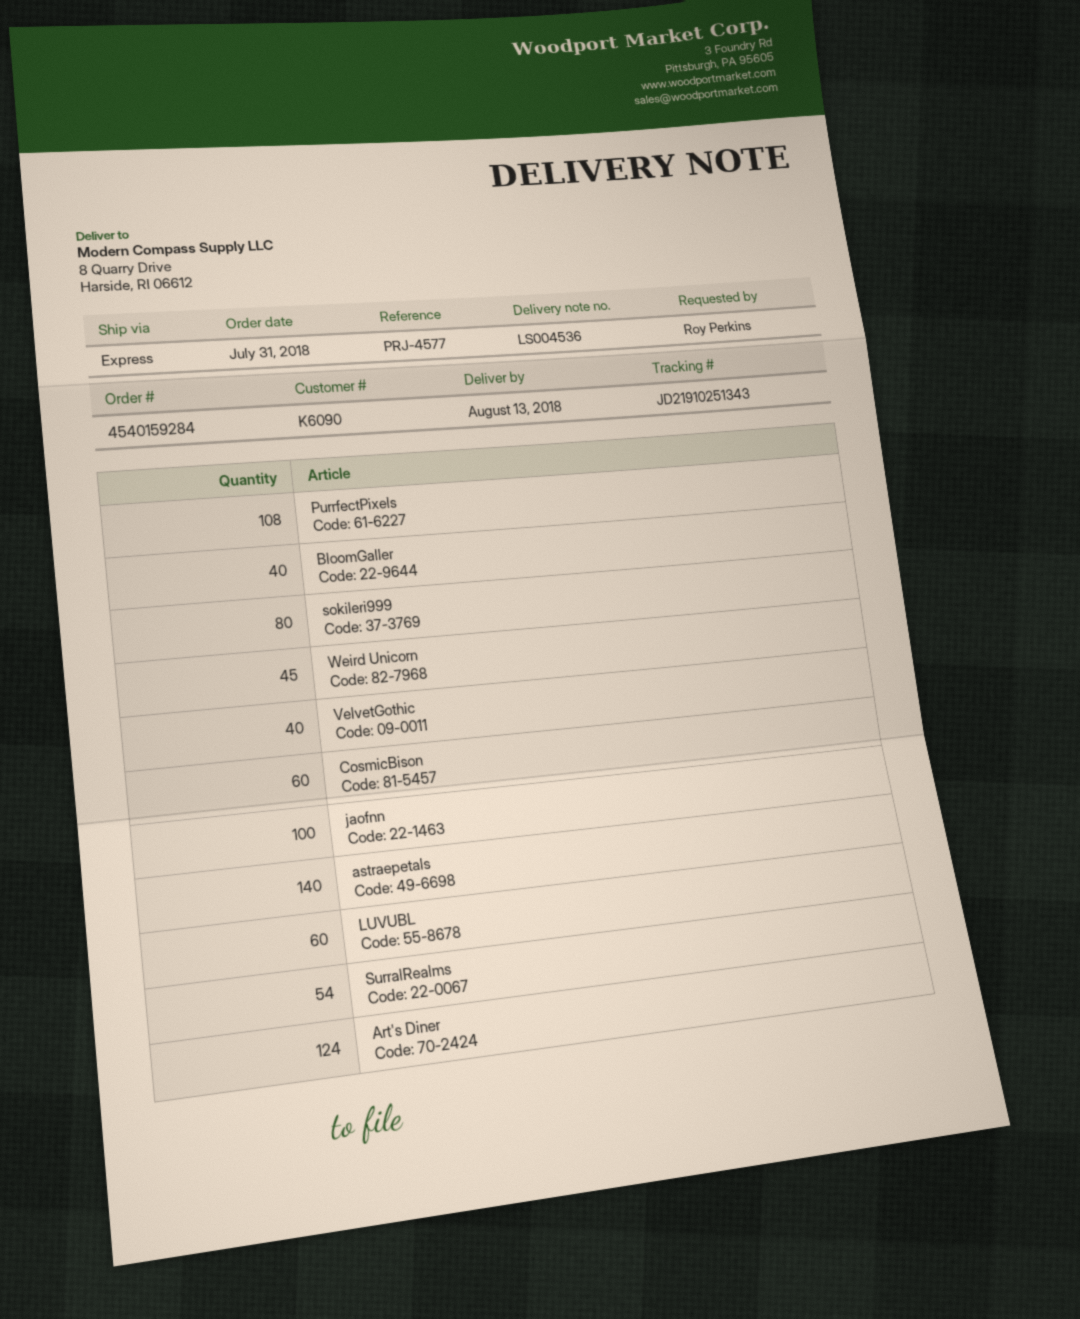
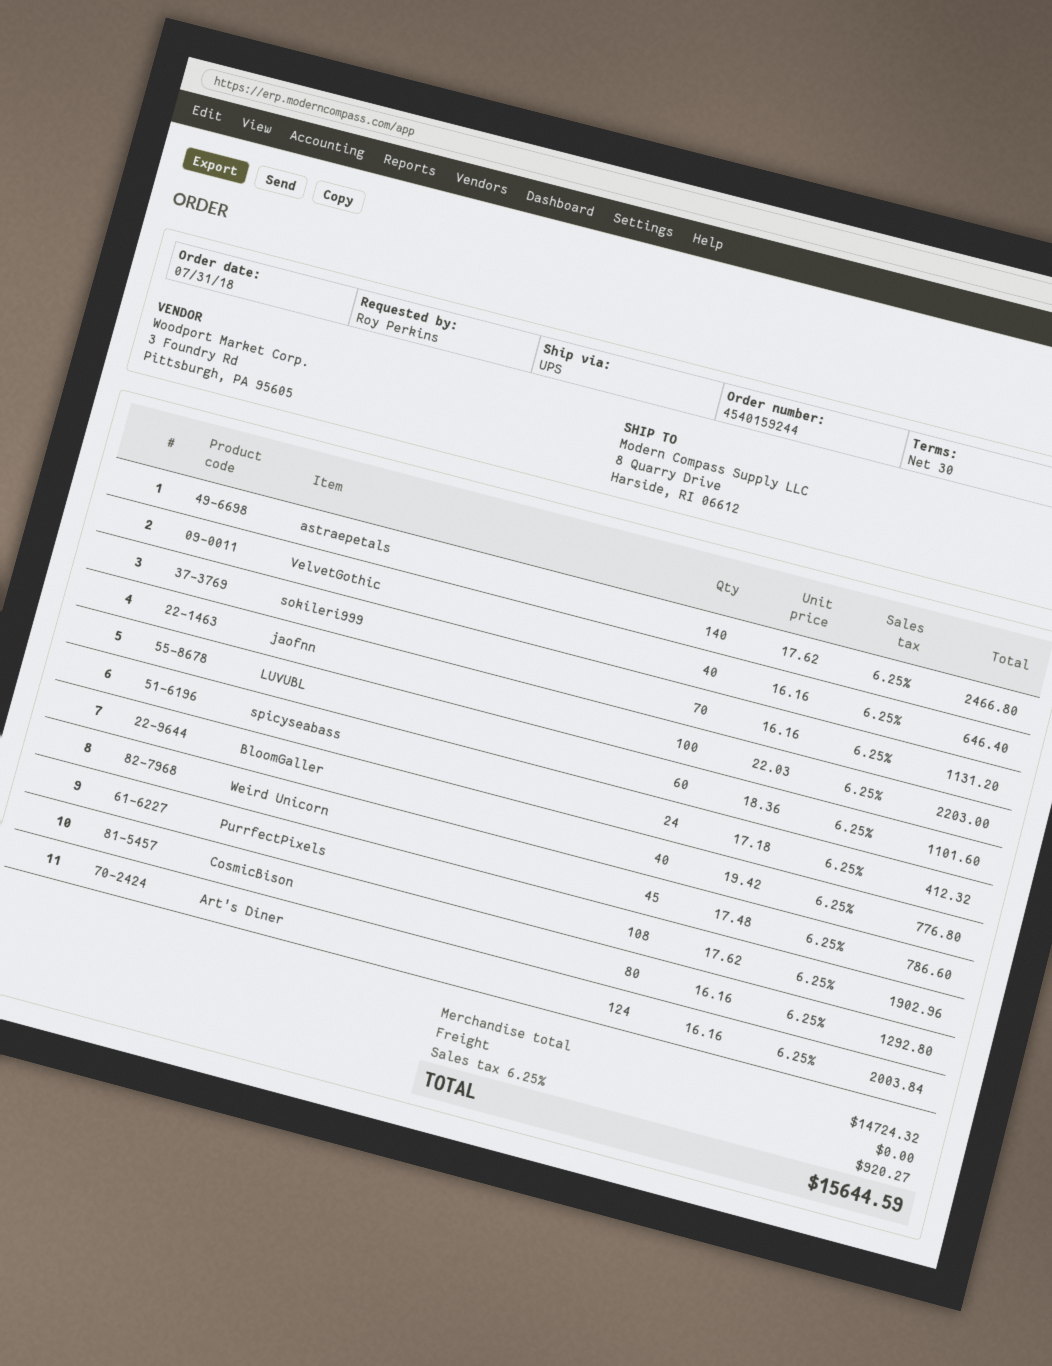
order number: 4540159284 -> 4540159244
shipping method: express -> UPS
sokileri999: 80 -> 70
CosmicBison: 60 -> 80
SurralRealms: 54 -> none
spicyseabass: none -> 24

